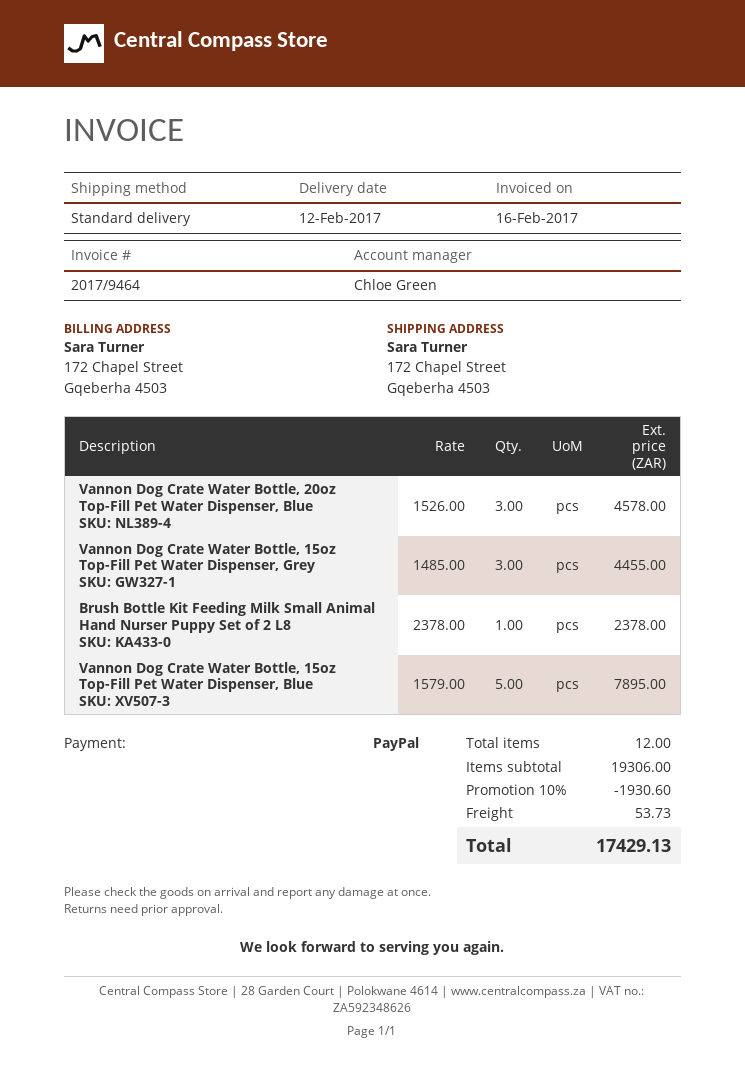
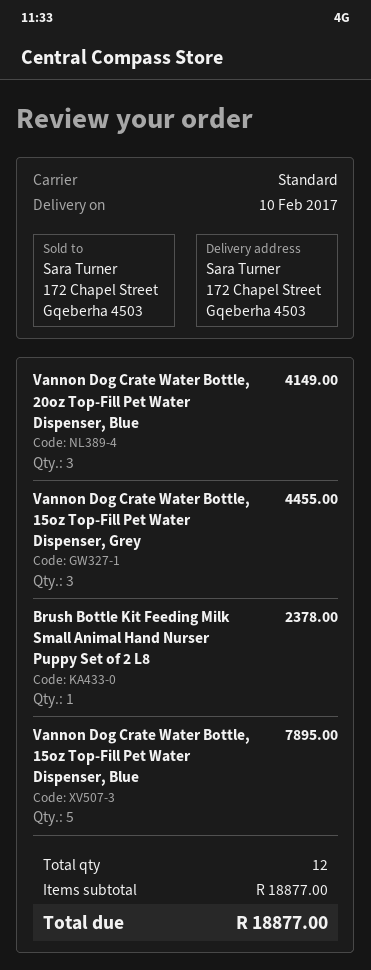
delivery date: 2017-02-12 -> 2017-02-10
Vannon Dog Crate Water Bottle, 20oz Top-Fill Pet Water Dispenser, Blue: 3 for 4578.00 -> 3 for 4149.00
subtotal: 19306.00 -> 18877.00
discount: 10% = 1930.60 -> none
shipping: 53.73 -> none
total: 17429.13 -> 18877.00

